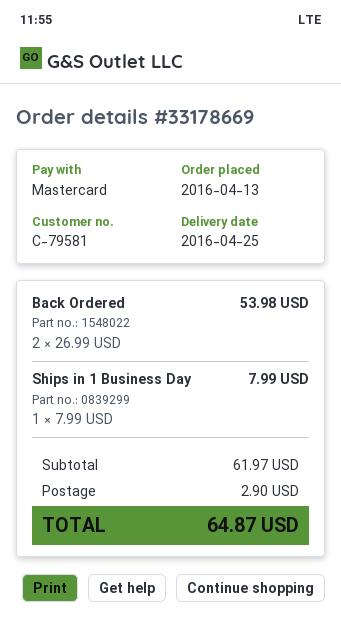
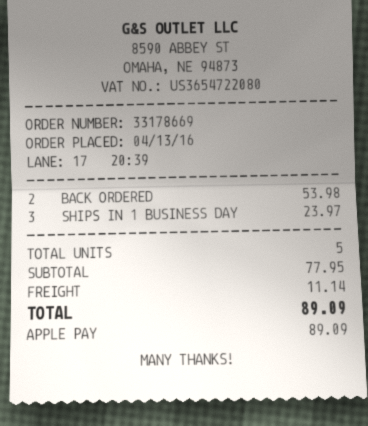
payment method: Mastercard -> Apple Pay
Ships in 1 Business Day: 1 for 7.99 -> 3 for 23.97
subtotal: 61.97 -> 77.95
shipping: 2.90 -> 11.14
total: 64.87 -> 89.09

